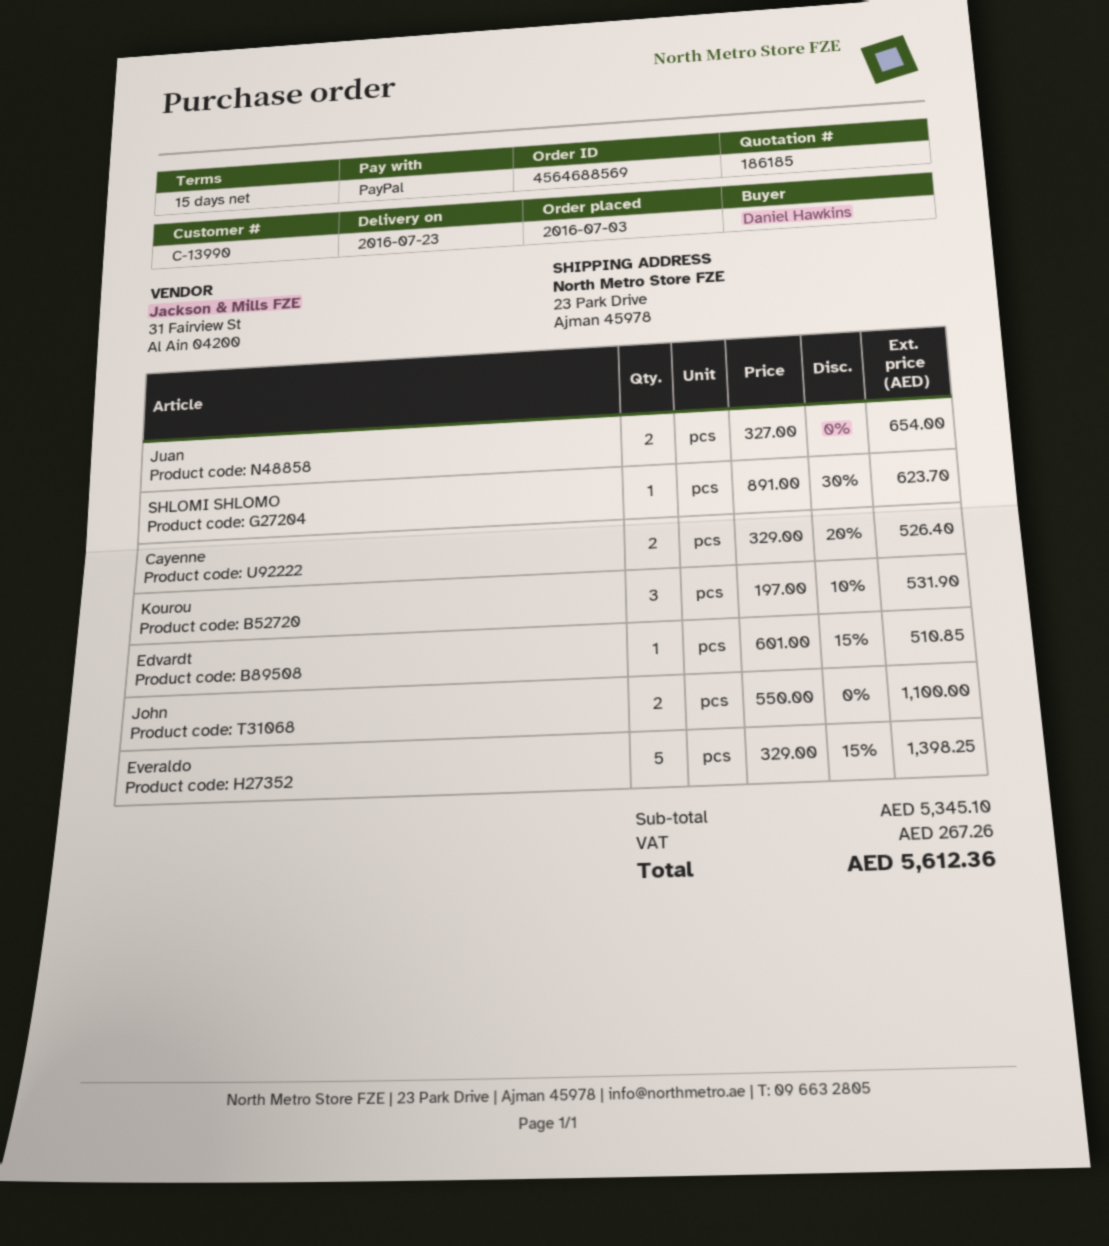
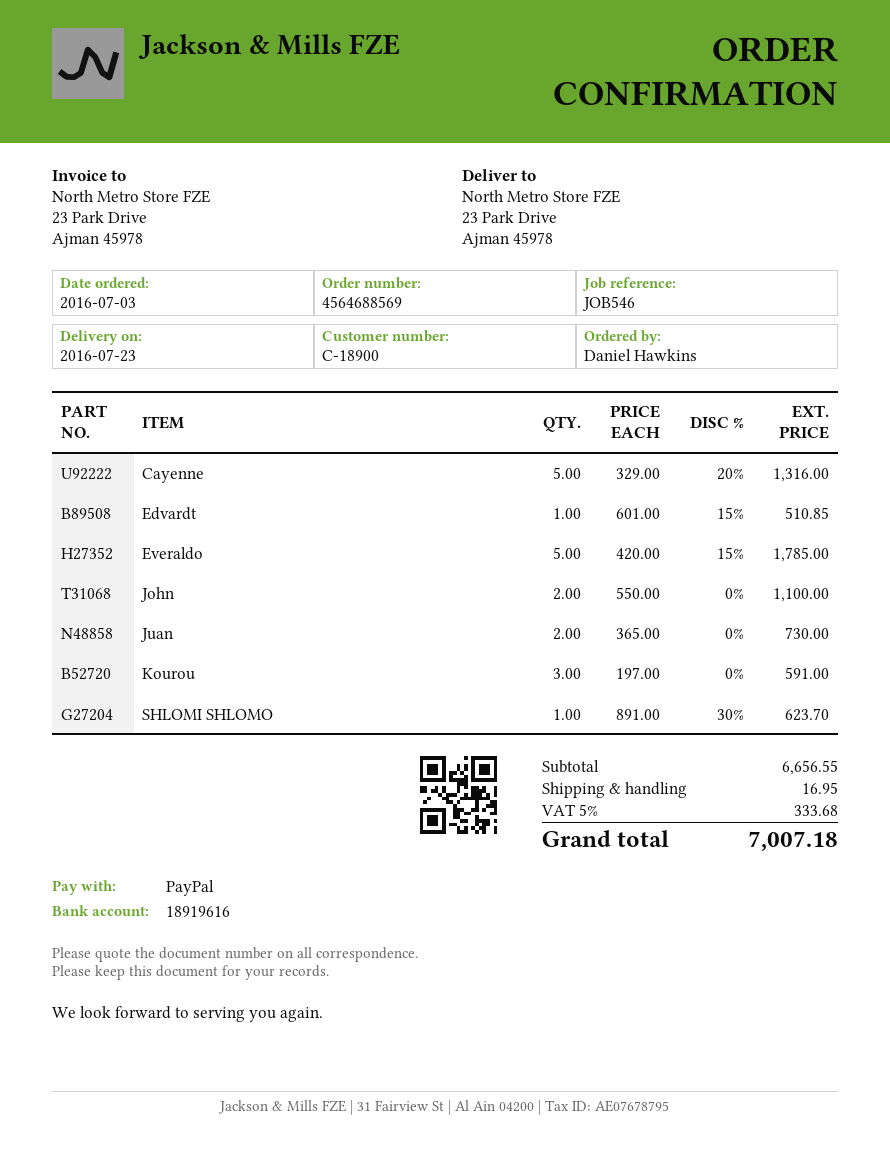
customer number: C-13990 -> C-18900
Juan: 2 x 327.00 = 654.00 -> 2 x 365.00 = 730.00
Cayenne: 2 x 329.00 - 20% = 526.40 -> 5 x 329.00 - 20% = 1316.00
Kourou: 3 x 197.00 - 10% = 531.90 -> 3 x 197.00 = 591.00
Everaldo: 5 x 329.00 - 15% = 1398.25 -> 5 x 420.00 - 15% = 1785.00
subtotal: 5345.10 -> 6656.55
shipping: none -> 16.95
tax: 267.26 -> 333.68
total: 5612.36 -> 7007.18

